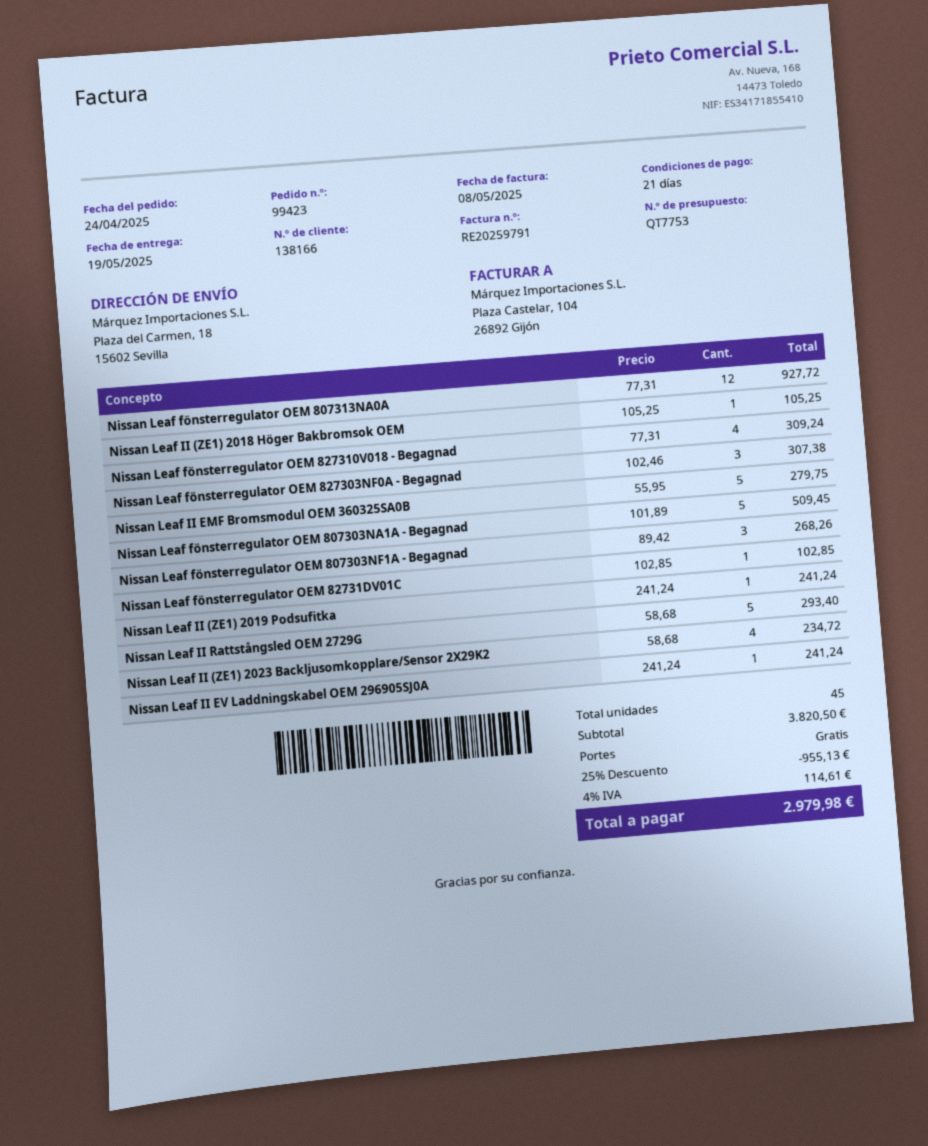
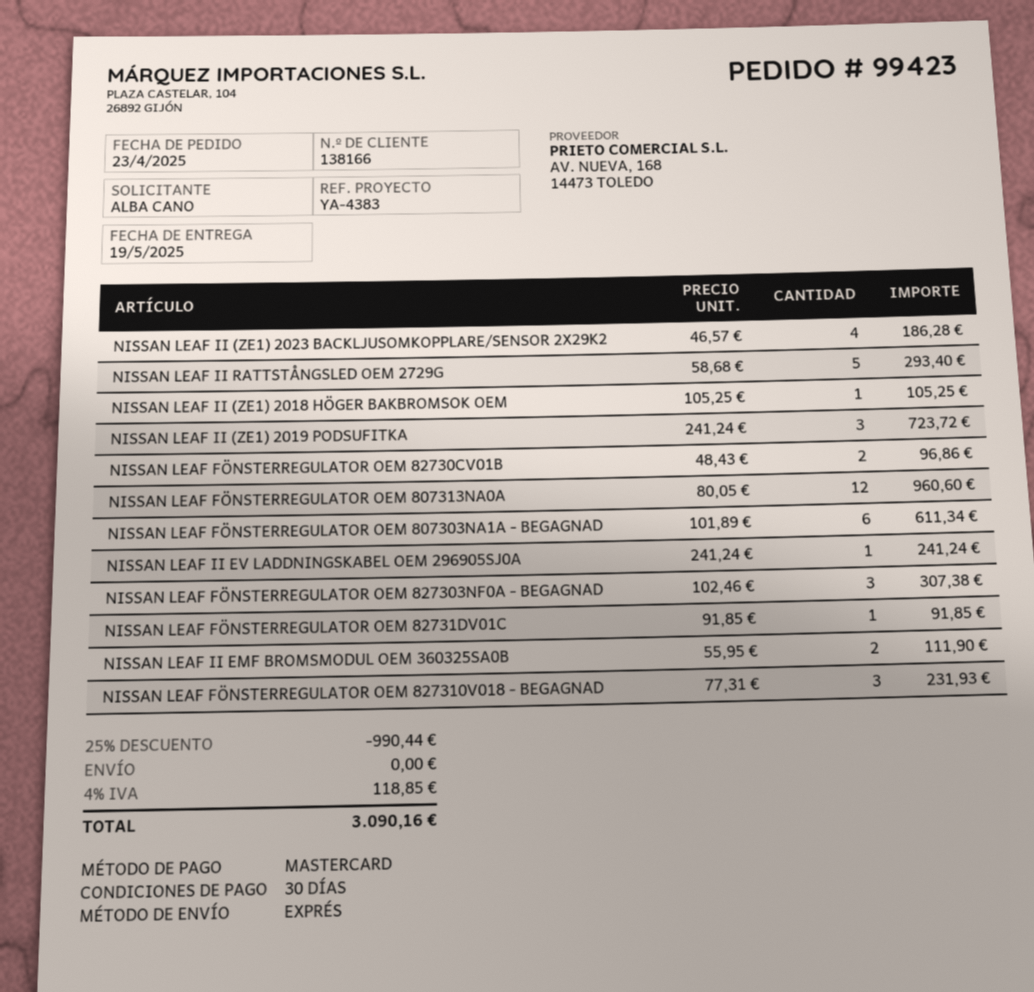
order date: 2025-04-24 -> 2025-04-23
payment terms: 21 days -> 30 days
Nissan Leaf fönsterregulator OEM 807313NA0A: 12 x 77.31 = 927.72 -> 12 x 80.05 = 960.60
Nissan Leaf fönsterregulator OEM 827310V018 - Begagnad: 4 x 77.31 = 309.24 -> 3 x 77.31 = 231.93
Nissan Leaf II EMF Bromsmodul OEM 360325SA0B: 5 x 55.95 = 279.75 -> 2 x 55.95 = 111.90
Nissan Leaf fönsterregulator OEM 807303NA1A - Begagnad: 5 x 101.89 = 509.45 -> 6 x 101.89 = 611.34
Nissan Leaf fönsterregulator OEM 807303NF1A - Begagnad: 3 x 89.42 = 268.26 -> none
Nissan Leaf fönsterregulator OEM 82731DV01C: 1 x 102.85 = 102.85 -> 1 x 91.85 = 91.85
Nissan Leaf II (ZE1) 2019 Podsufitka: 1 x 241.24 = 241.24 -> 3 x 241.24 = 723.72
Nissan Leaf II (ZE1) 2023 Backljusomkopplare/Sensor 2X29K2: 4 x 58.68 = 234.72 -> 4 x 46.57 = 186.28
NISSAN LEAF FÖNSTERREGULATOR OEM 82730CV01B: none -> 2 x 48.43 = 96.86
discount: 25% = 955.13 -> 25% = 990.44
tax: 4% = 114.61 -> 4% = 118.85
total: 2979.98 -> 3090.16

